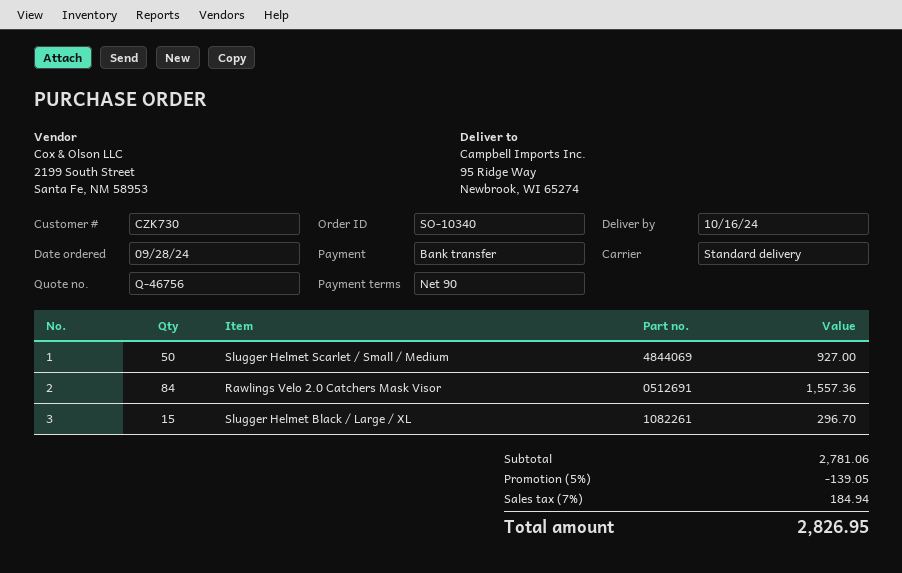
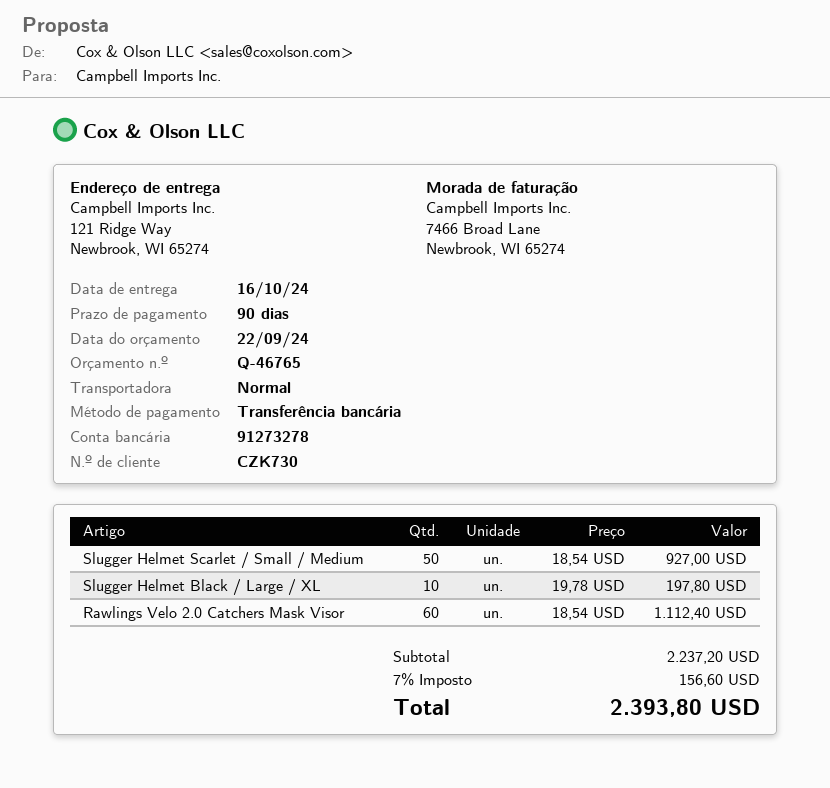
quote number: Q-46756 -> Q-46765
ship to: 95 Ridge Way, Newbrook, WI 65274 -> 121 Ridge Way, Newbrook, WI 65274
Rawlings Velo 2.0 Catchers Mask Visor: 84 for 1557.36 -> 60 for 1112.40
Slugger Helmet Black / Large / XL: 15 for 296.70 -> 10 for 197.80
subtotal: 2781.06 -> 2237.20
discount: 5% = 139.05 -> none
tax: 7% = 184.94 -> 7% = 156.60
total: 2826.95 -> 2393.80

